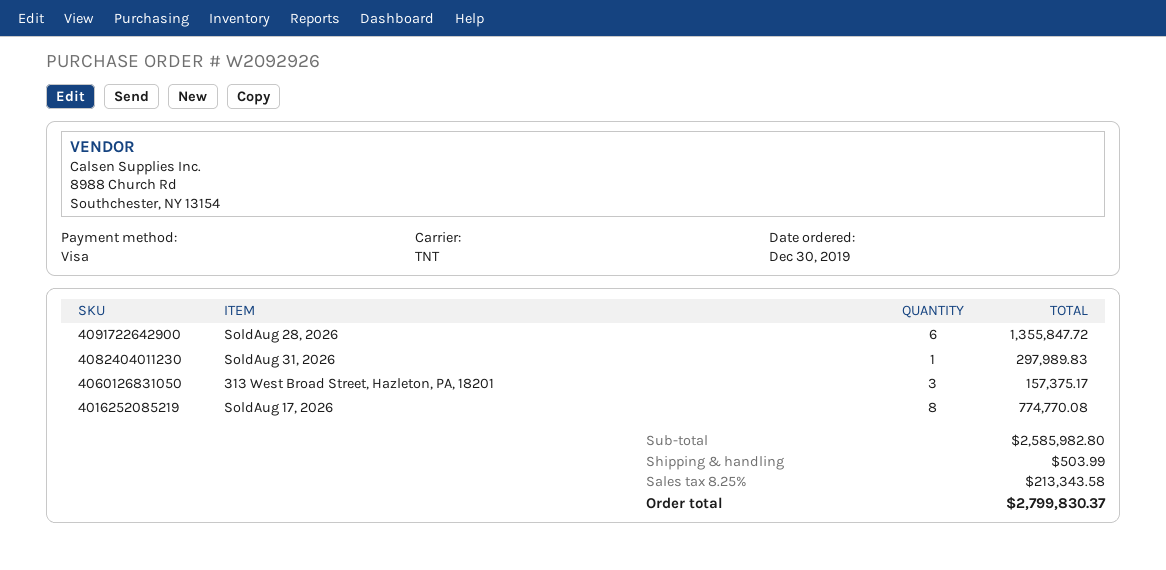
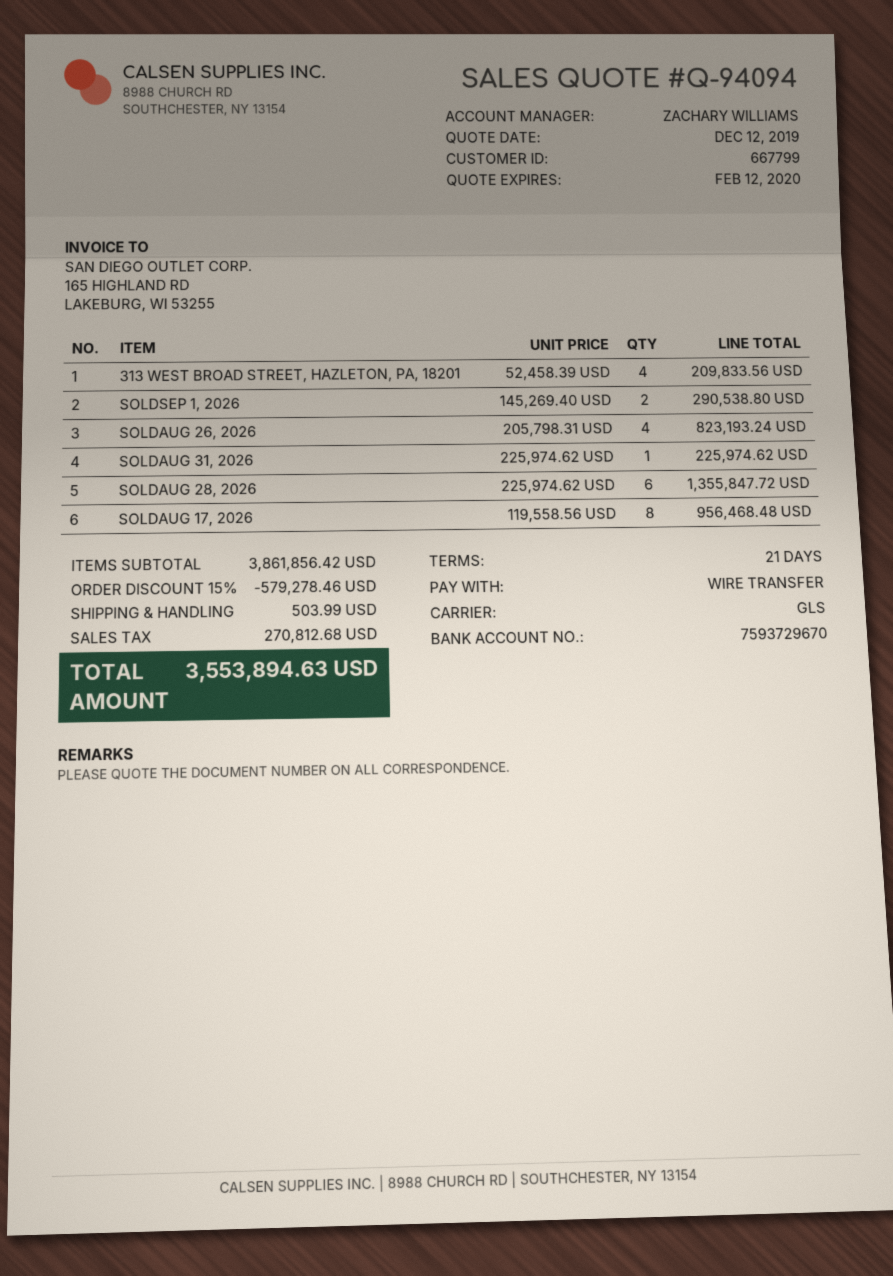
payment method: Visa -> bank transfer
shipping method: TNT -> GLS
SoldAug 31, 2026: 1 for 297989.83 -> 1 for 225974.62
313 West Broad Street, Hazleton, PA, 18201: 3 for 157375.17 -> 4 for 209833.56
SoldAug 17, 2026: 8 for 774770.08 -> 8 for 956468.48
SOLDSEP 1, 2026: none -> 2 for 290538.80
SOLDAUG 26, 2026: none -> 4 for 823193.24
subtotal: 2585982.80 -> 3861856.42
discount: none -> 15% = 579278.46
tax: 213343.58 -> 270812.68
total: 2799830.37 -> 3553894.63

